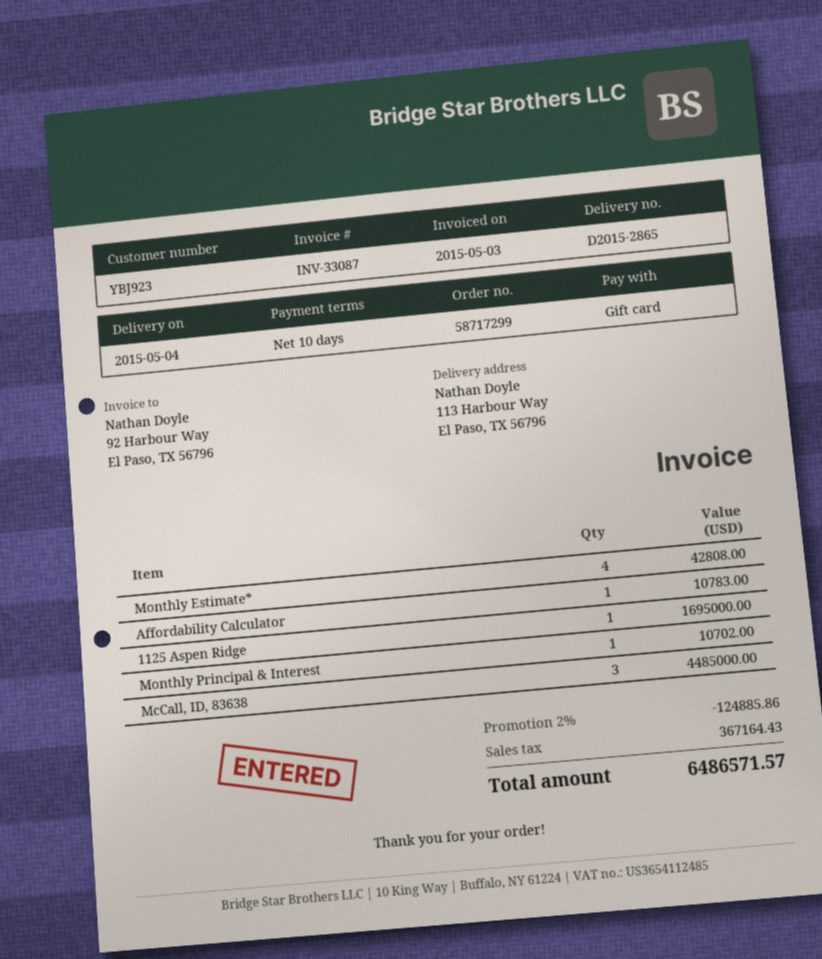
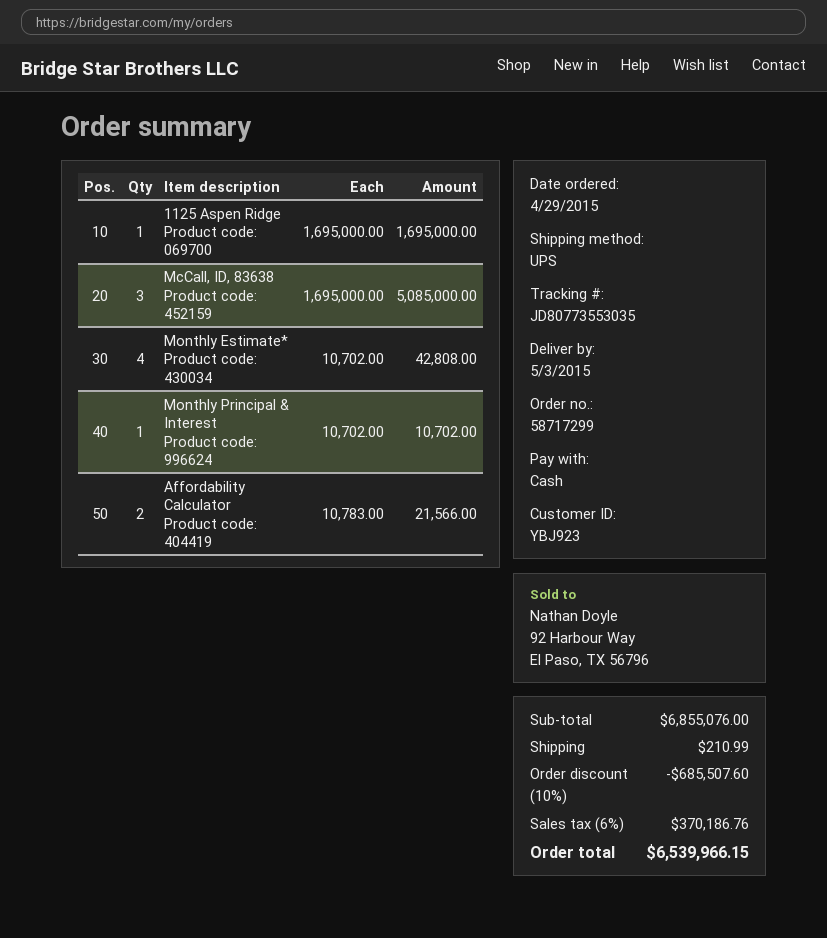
delivery date: 2015-05-04 -> 2015-05-03
payment method: gift card -> cash
Affordability Calculator: 1 for 10783.00 -> 2 for 21566.00
McCall, ID, 83638: 3 for 4485000.00 -> 3 for 5085000.00
discount: 2% = 124885.86 -> 10% = 685507.60
shipping: none -> 210.99
tax: 367164.43 -> 370186.76
total: 6486571.57 -> 6539966.15

